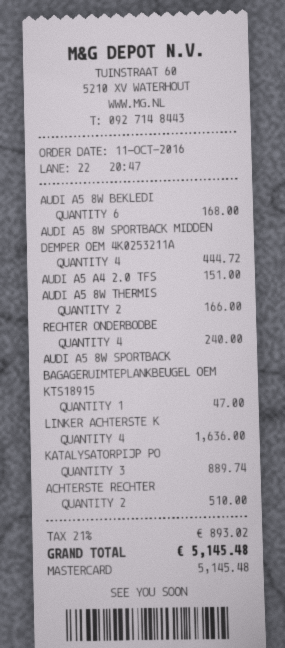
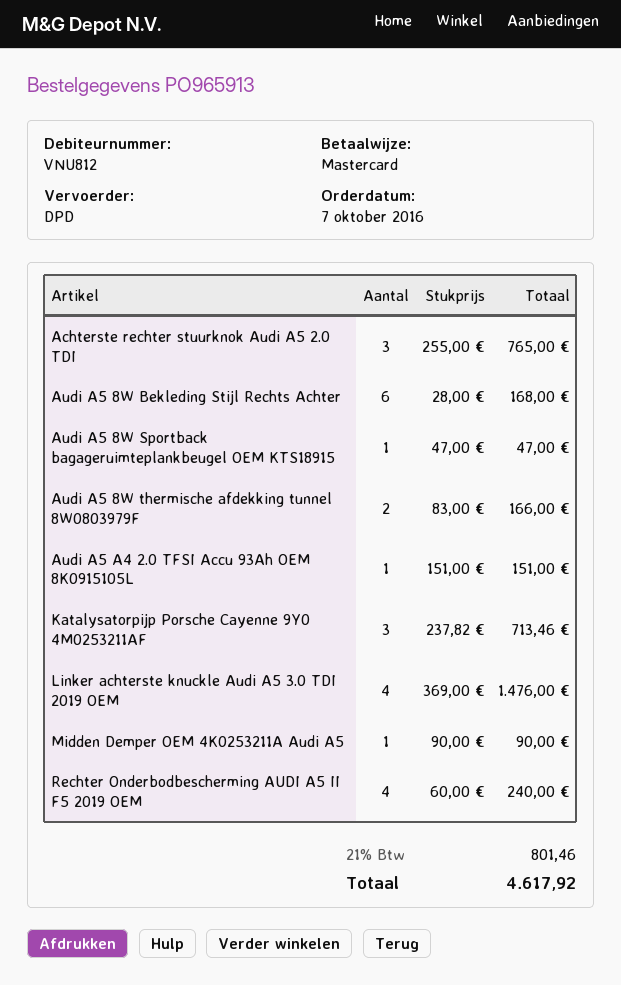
order date: 2016-10-11 -> 2016-10-07
AUDI A5 8W SPORTBACK MIDDEN DEMPER OEM 4K0253211A: 4 for 444.72 -> none
LINKER ACHTERSTE K: 4 for 1636.00 -> 4 for 1476.00
KATALYSATORPIJP PO: 3 for 889.74 -> 3 for 713.46
ACHTERSTE RECHTER: 2 for 510.00 -> 3 for 765.00
Midden Demper OEM 4K0253211A Audi A5: none -> 1 for 90.00
tax: 21% = 893.02 -> 21% = 801.46
total: 5145.48 -> 4617.92

